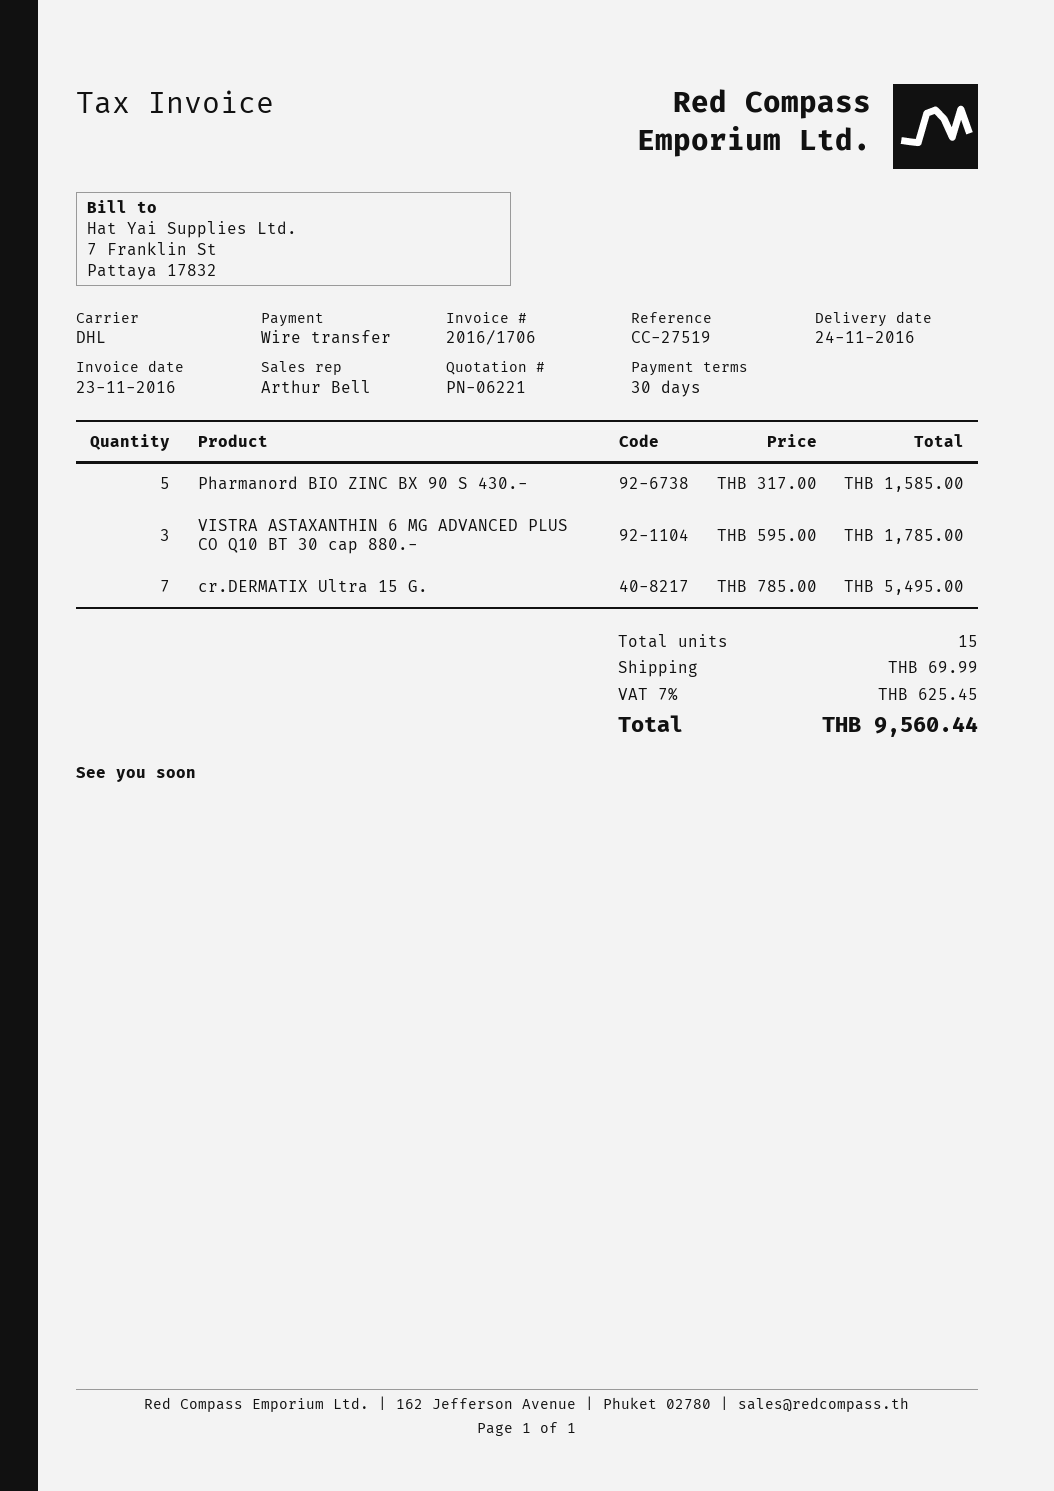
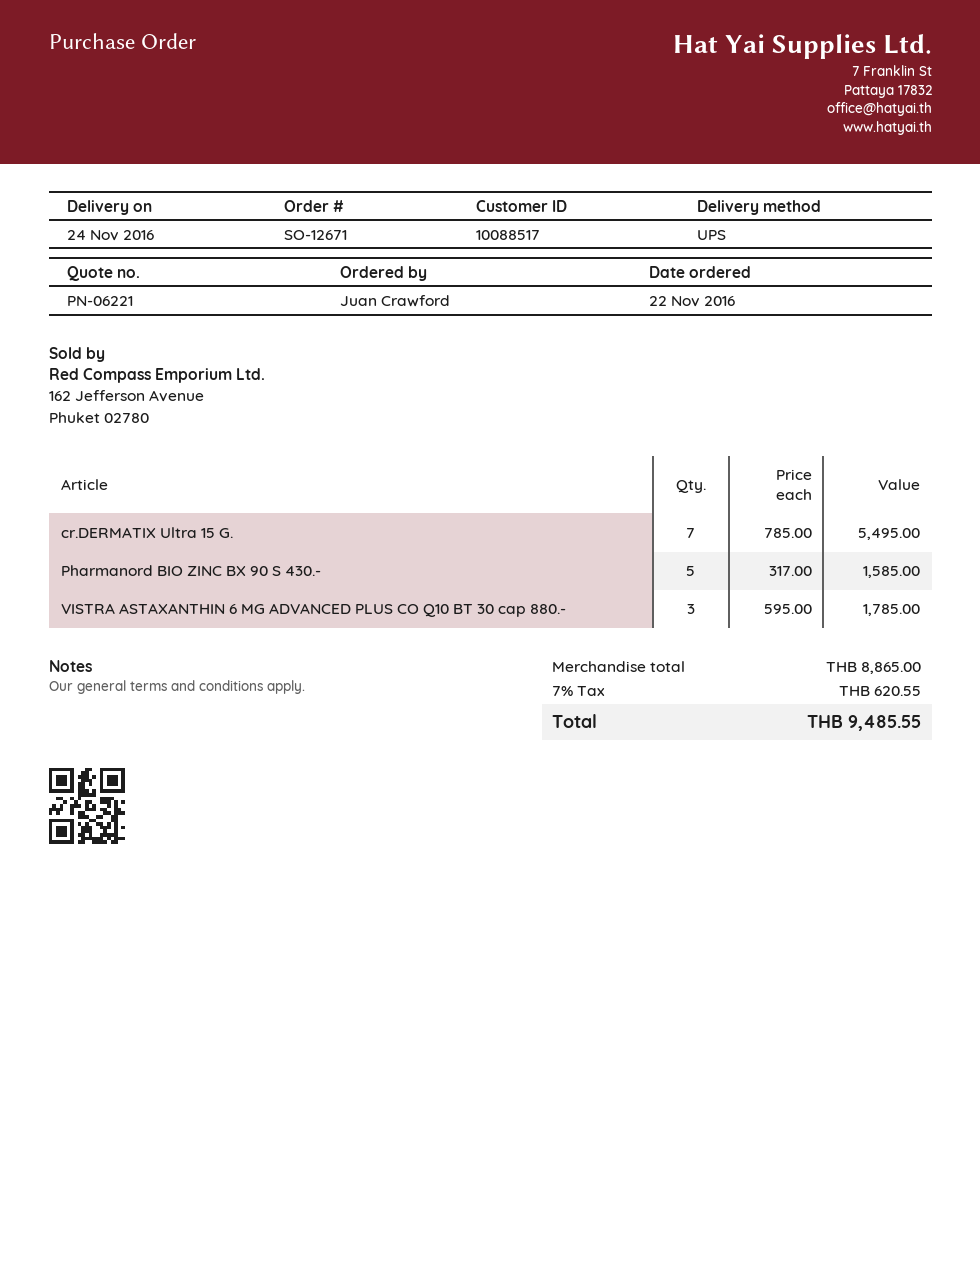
shipping method: DHL -> UPS
shipping: 69.99 -> none
tax: 7% = 625.45 -> 7% = 620.55
total: 9560.44 -> 9485.55

